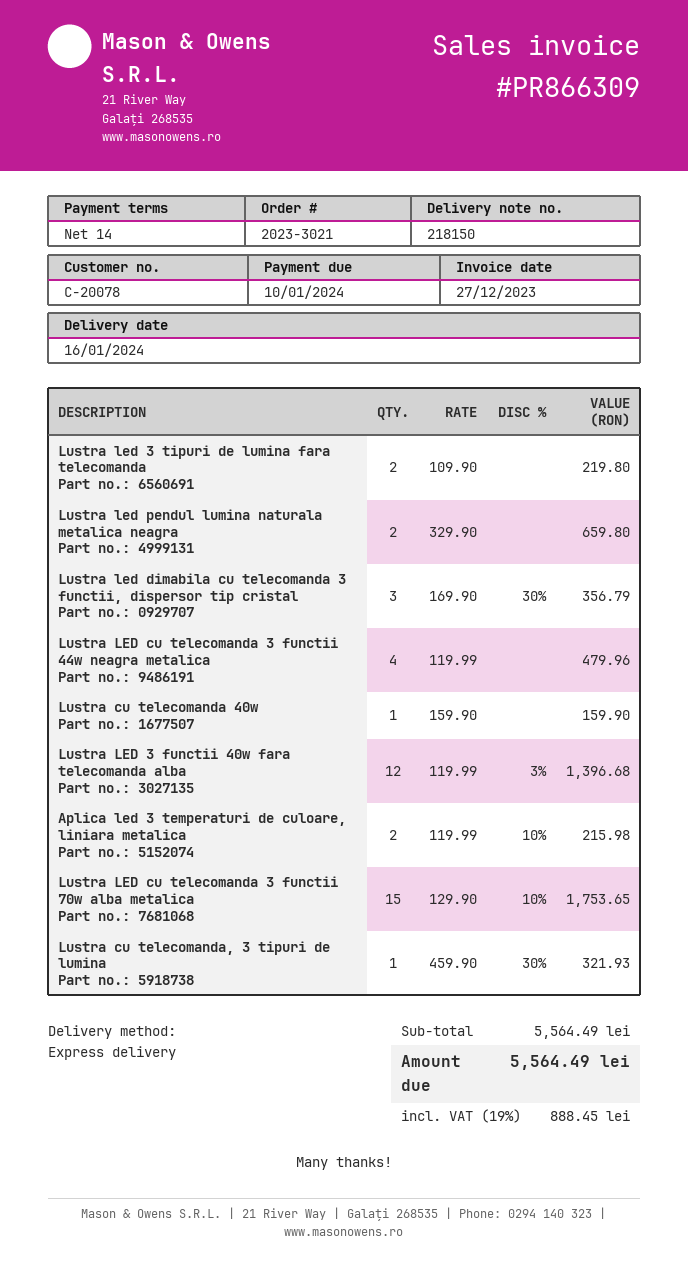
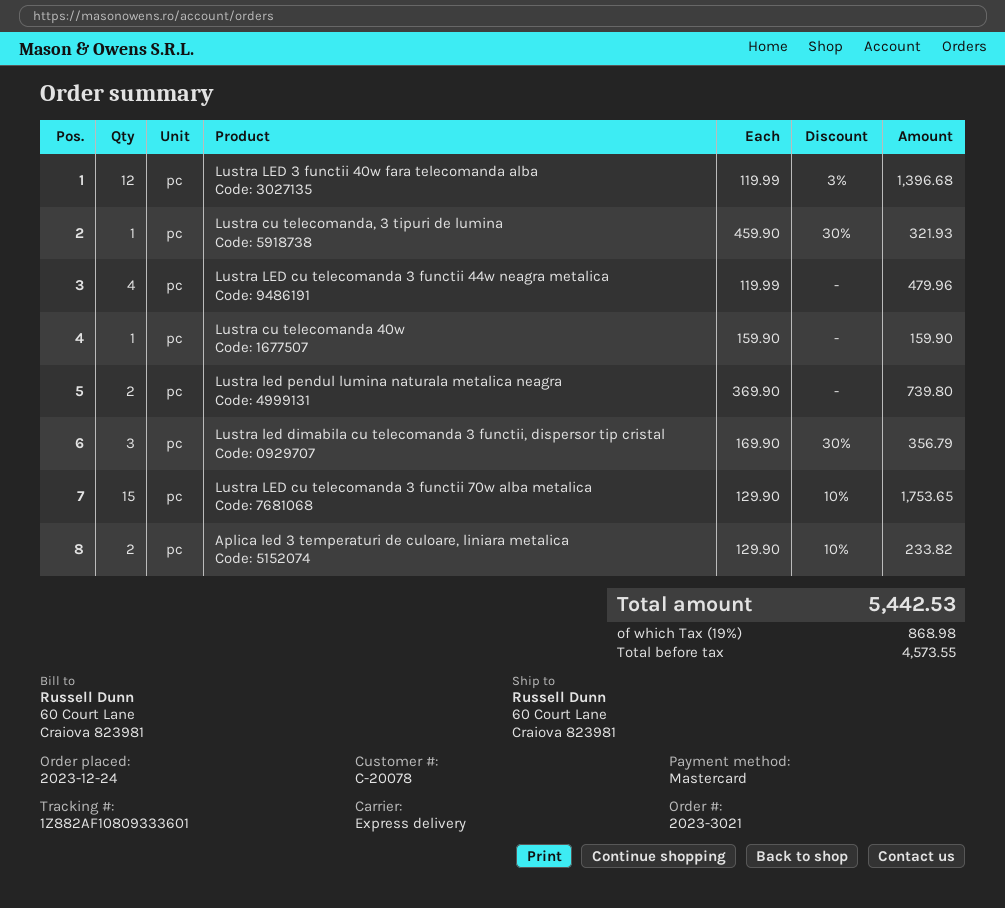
Lustra led 3 tipuri de lumina fara telecomanda: 2 x 109.90 = 219.80 -> none
Lustra led pendul lumina naturala metalica neagra: 2 x 329.90 = 659.80 -> 2 x 369.90 = 739.80
Aplica led 3 temperaturi de culoare, liniara metalica: 2 x 119.99 - 10% = 215.98 -> 2 x 129.90 - 10% = 233.82
tax: 19% = 888.45 -> 19% = 868.98
total: 5564.49 -> 5442.53

